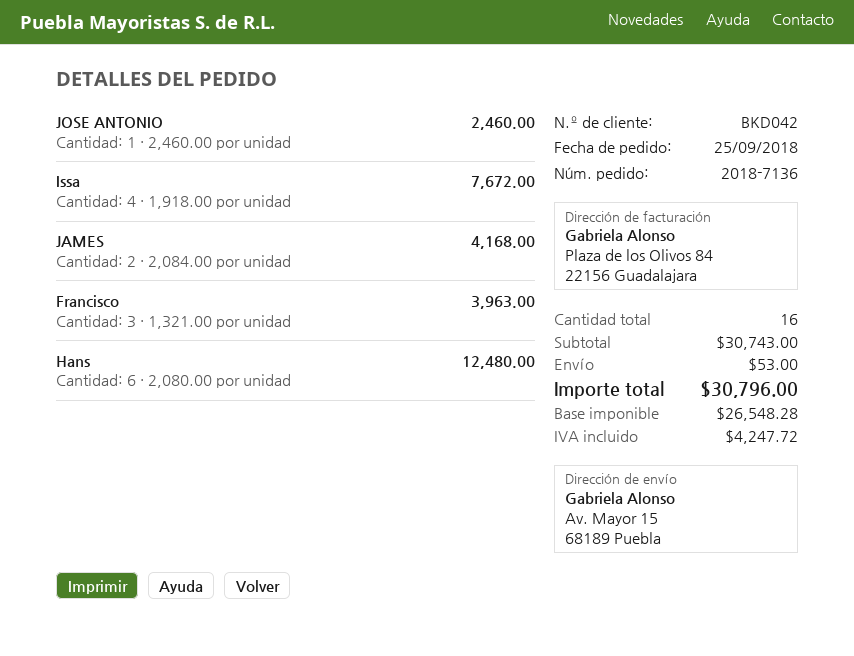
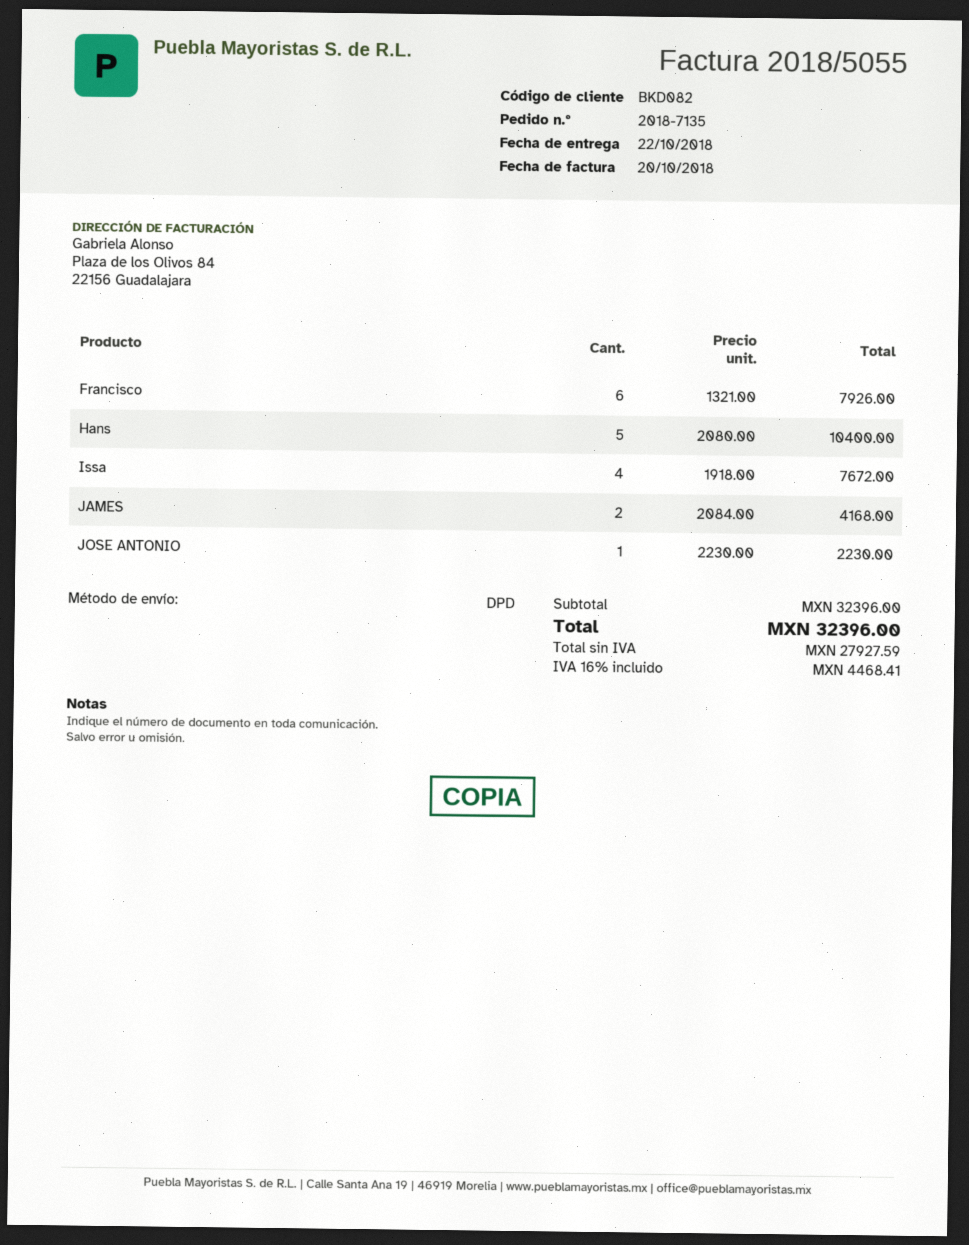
order number: 2018-7136 -> 2018-7135
customer number: BKD042 -> BKD082
JOSE ANTONIO: 1 x 2460.00 = 2460.00 -> 1 x 2230.00 = 2230.00
Francisco: 3 x 1321.00 = 3963.00 -> 6 x 1321.00 = 7926.00
Hans: 6 x 2080.00 = 12480.00 -> 5 x 2080.00 = 10400.00
subtotal: 30743.00 -> 32396.00
shipping: 53.00 -> none
net: 26548.28 -> 27927.59
tax: 4247.72 -> 4468.41
total: 30796.00 -> 32396.00

